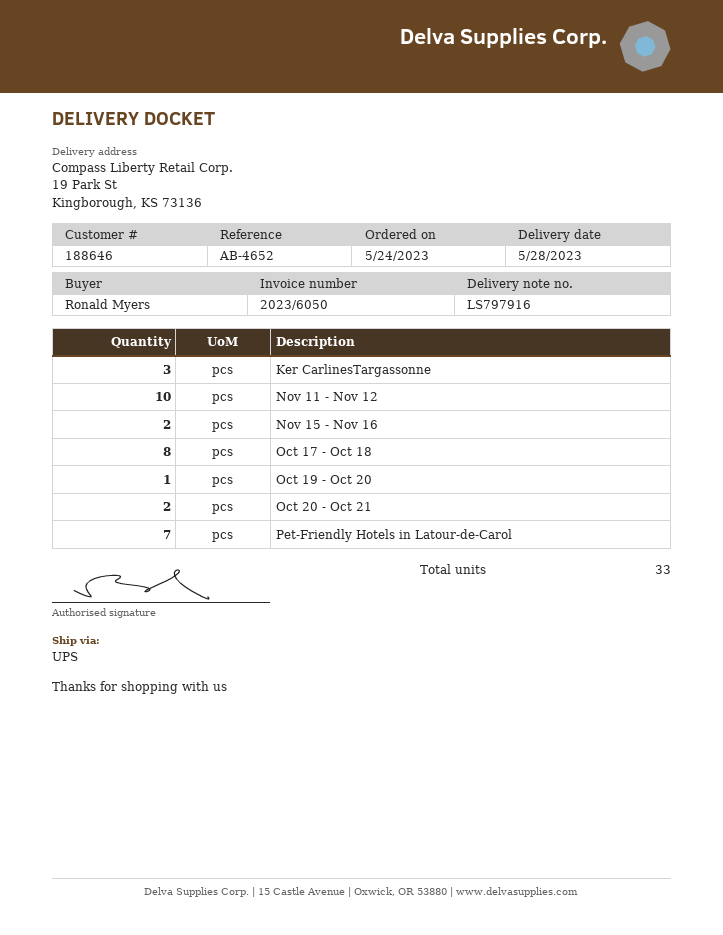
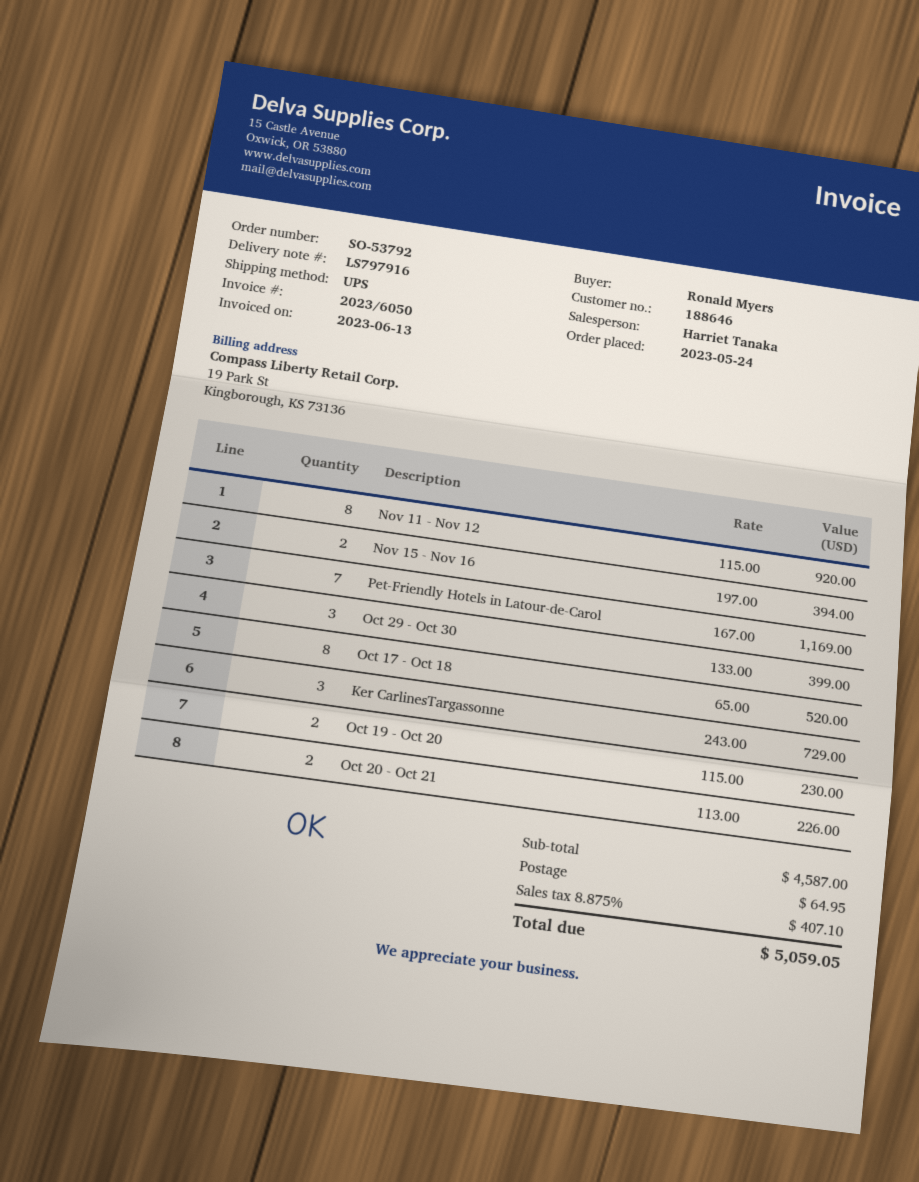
Nov 11 - Nov 12: 10 -> 8
Oct 19 - Oct 20: 1 -> 2
Oct 29 - Oct 30: none -> 3

